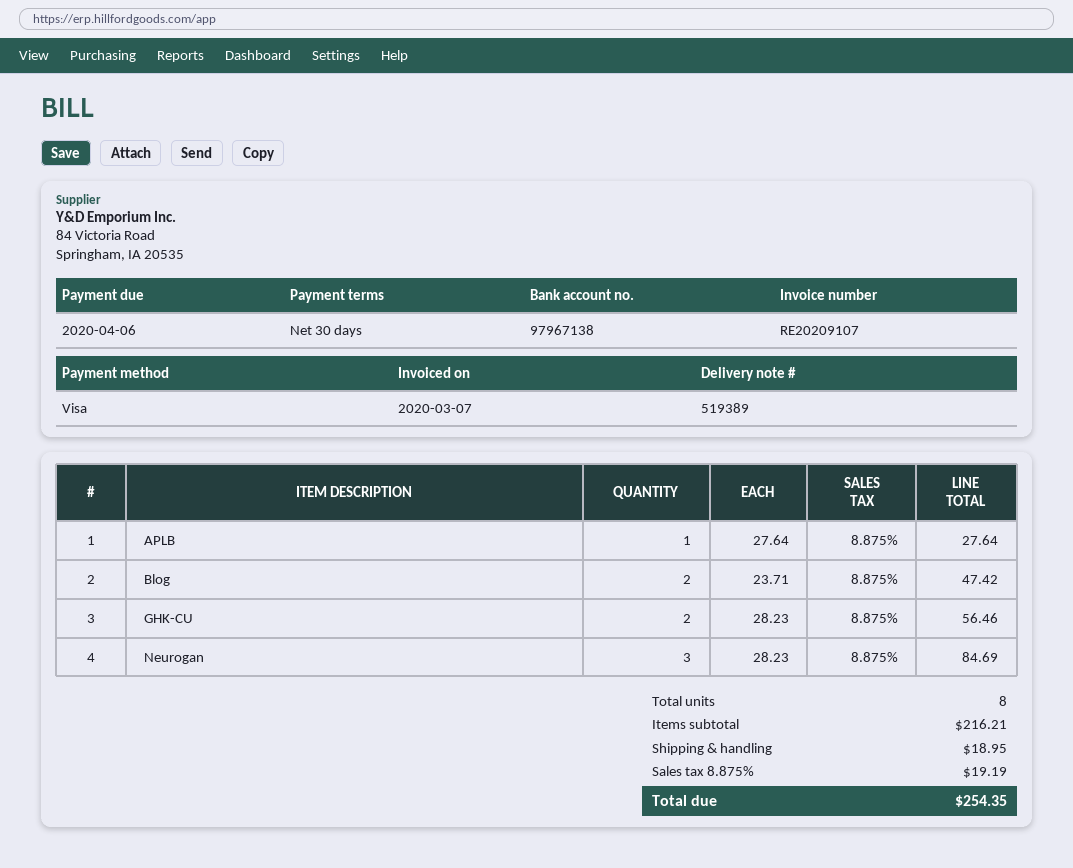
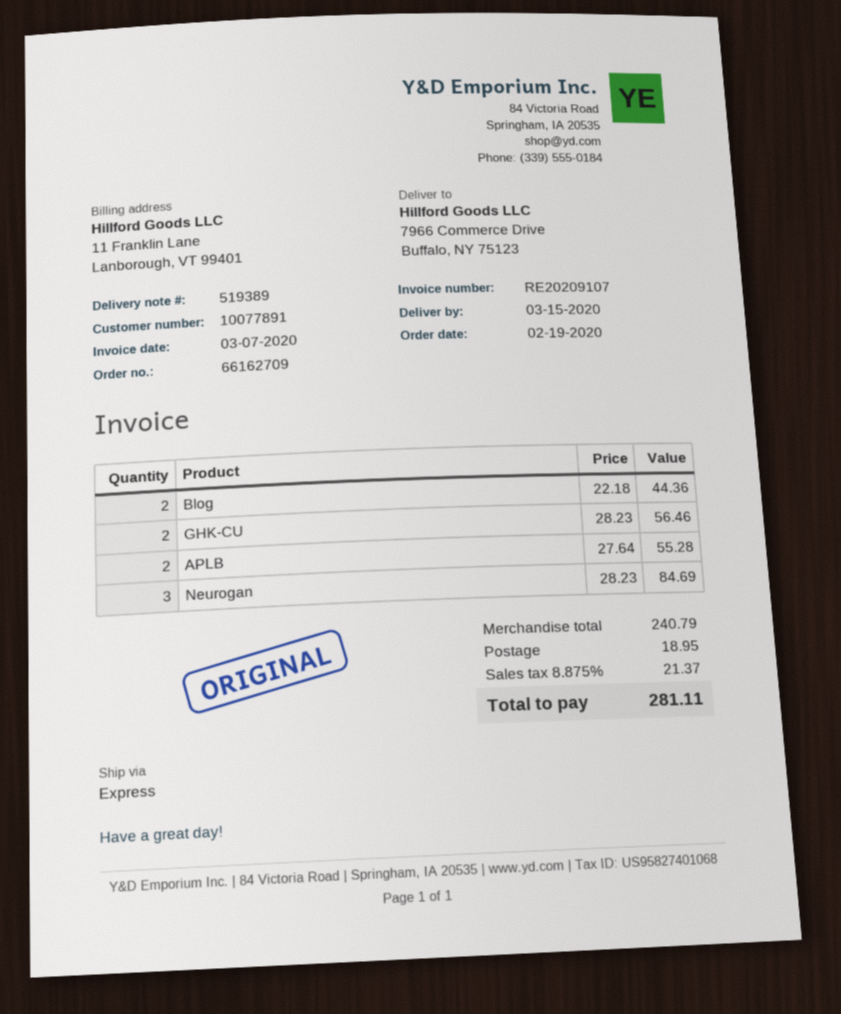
APLB: 1 x 27.64 = 27.64 -> 2 x 27.64 = 55.28
Blog: 2 x 23.71 = 47.42 -> 2 x 22.18 = 44.36
subtotal: 216.21 -> 240.79
tax: 8.875% = 19.19 -> 8.875% = 21.37
total: 254.35 -> 281.11

